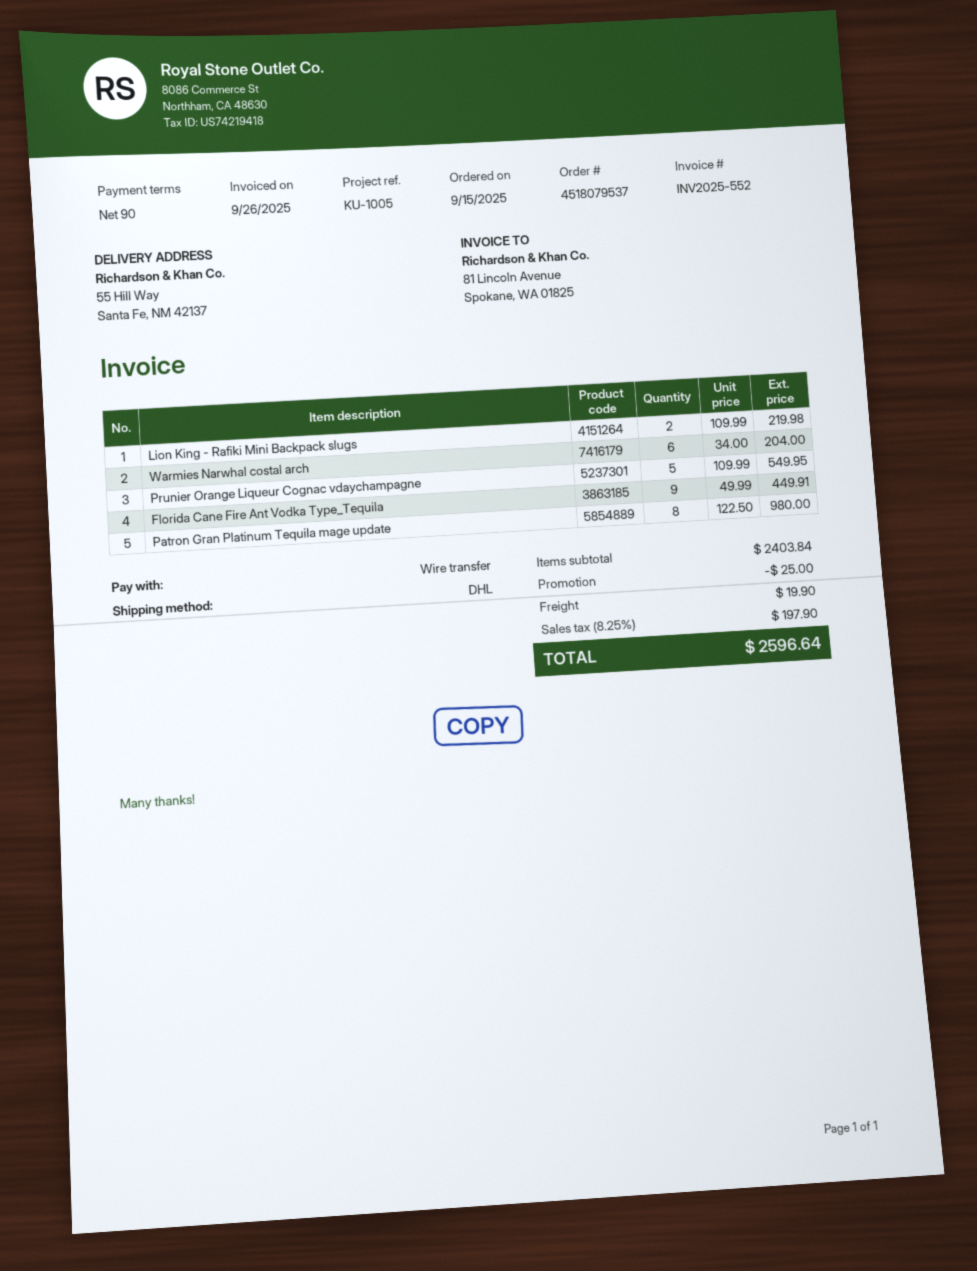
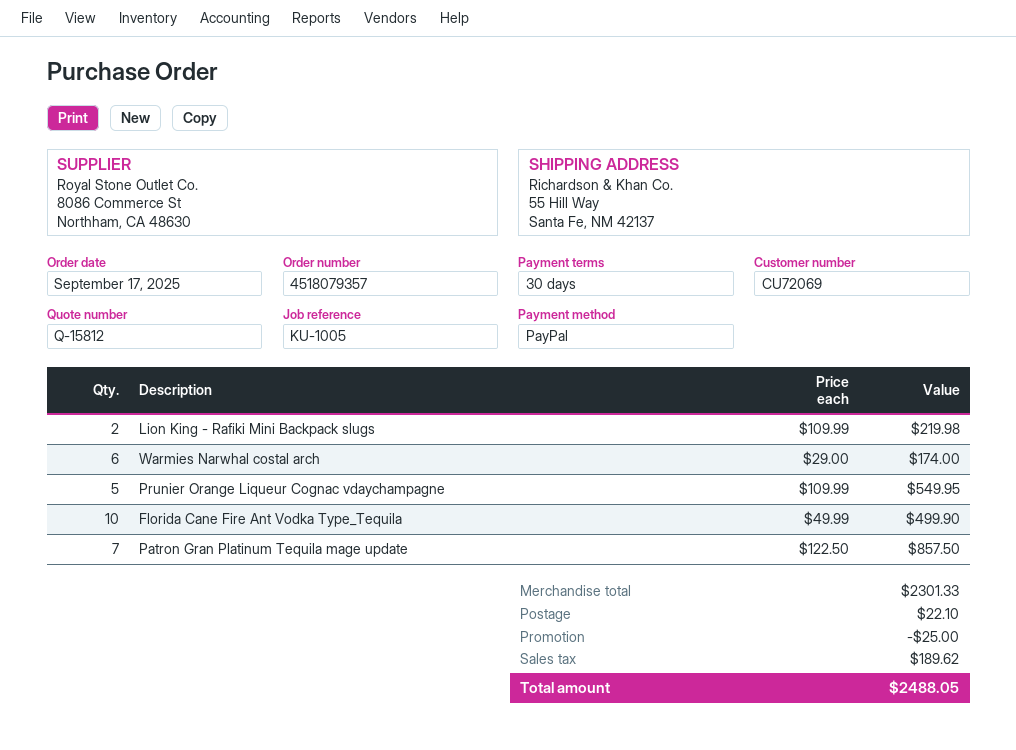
order number: 4518079537 -> 4518079357
order date: 2025-09-15 -> 2025-09-17
payment terms: 90 days -> 30 days
payment method: bank transfer -> PayPal
Warmies Narwhal costal arch: 6 x 34.00 = 204.00 -> 6 x 29.00 = 174.00
Florida Cane Fire Ant Vodka Type_Tequila: 9 x 49.99 = 449.91 -> 10 x 49.99 = 499.90
Patron Gran Platinum Tequila mage update: 8 x 122.50 = 980.00 -> 7 x 122.50 = 857.50
subtotal: 2403.84 -> 2301.33
shipping: 19.90 -> 22.10
tax: 197.90 -> 189.62
total: 2596.64 -> 2488.05

